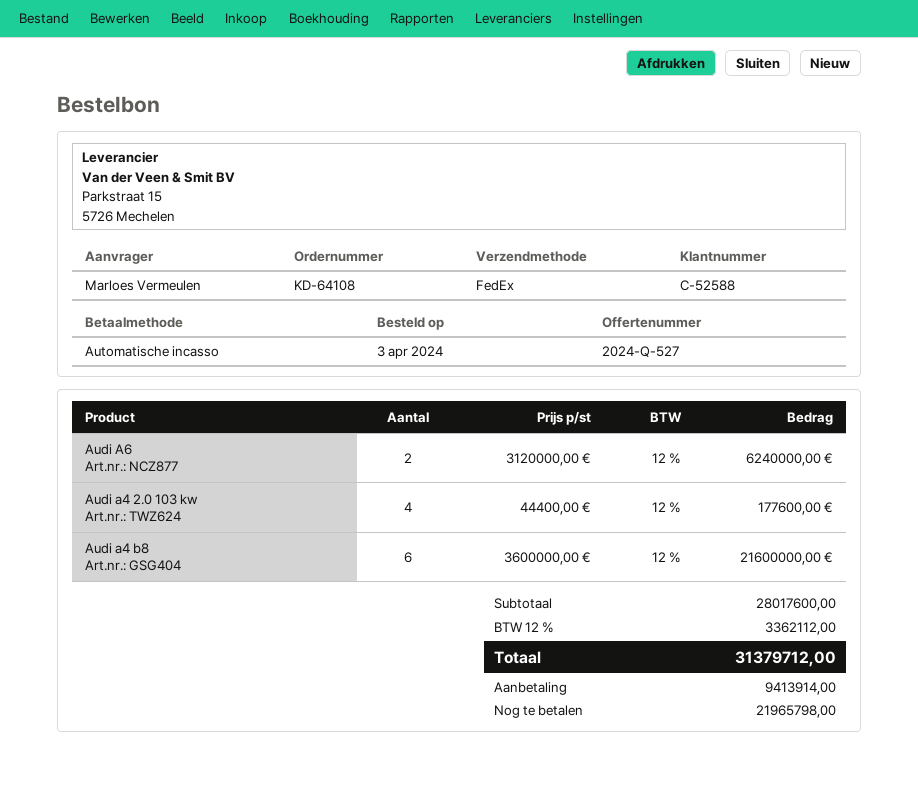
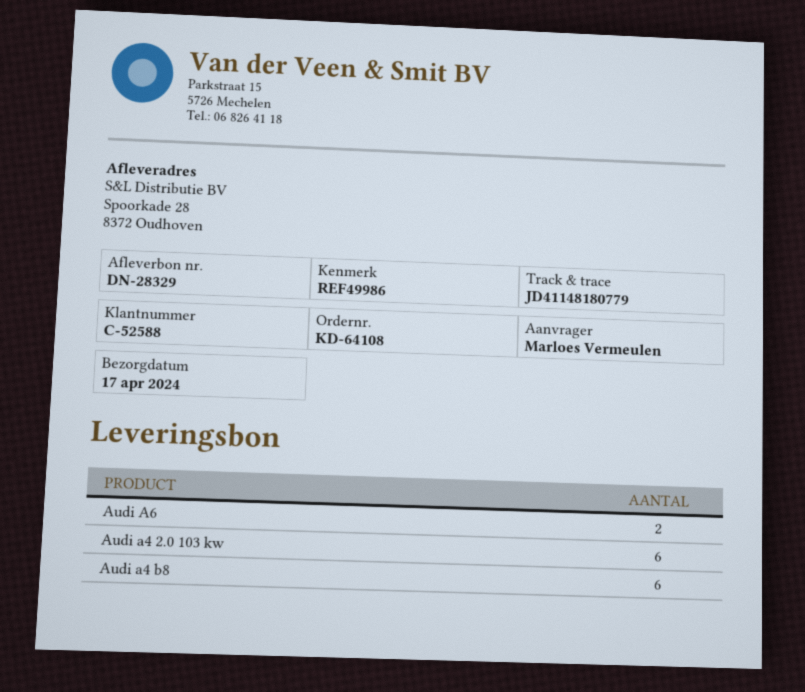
Audi a4 2.0 103 kw: 4 -> 6

